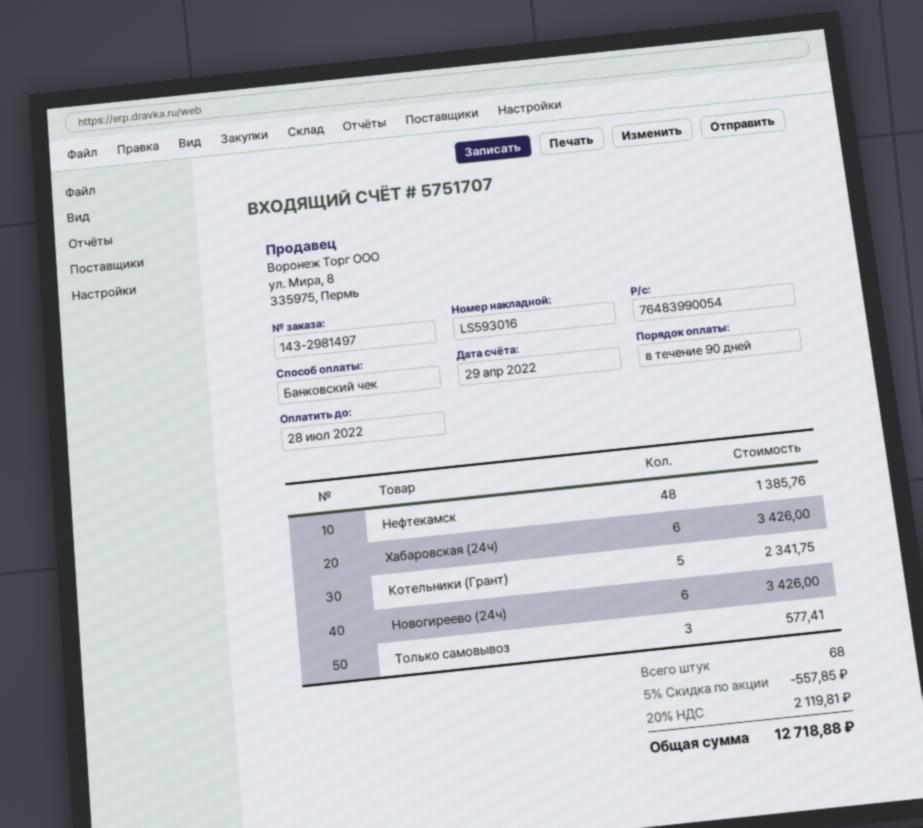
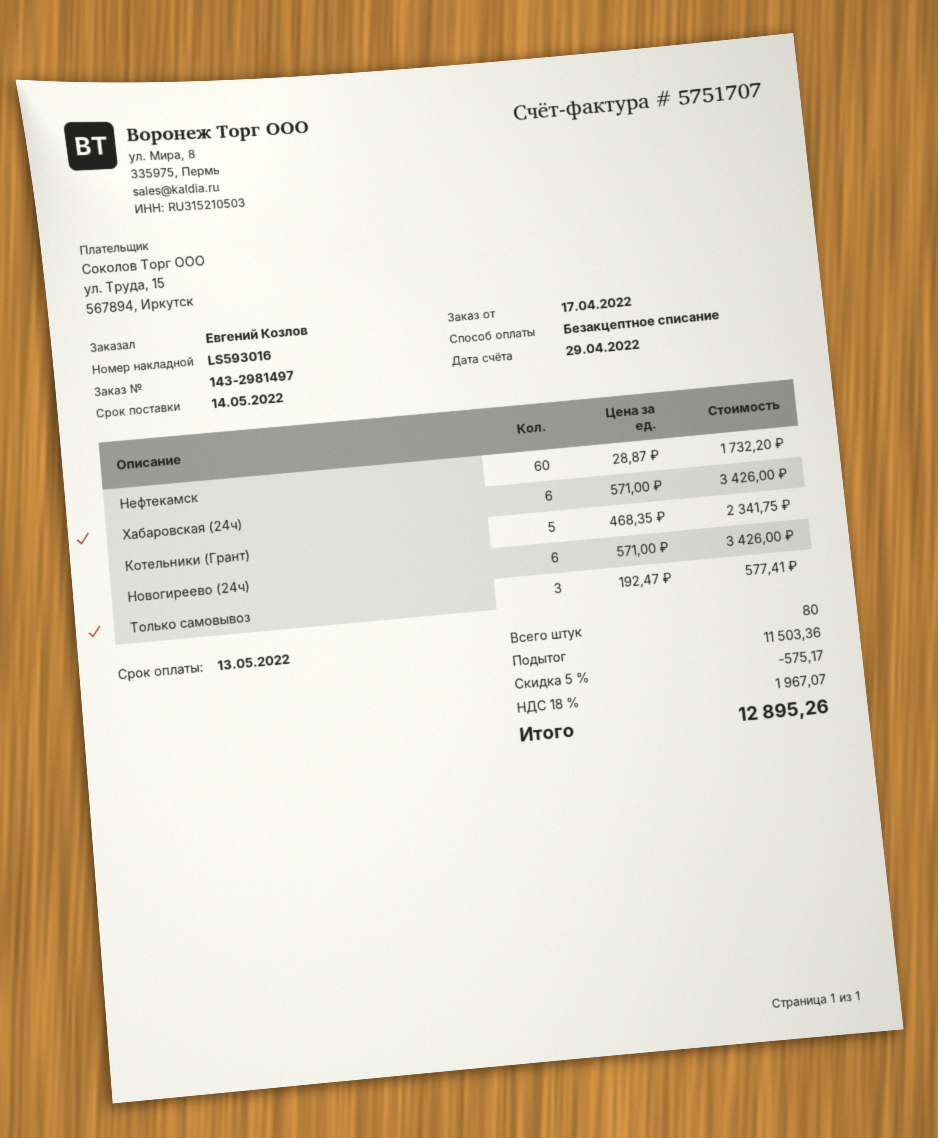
due date: 2022-07-28 -> 2022-05-13
payment method: cheque -> direct debit
Нефтекамск: 48 for 1385.76 -> 60 for 1732.20
total quantity: 68 -> 80
discount: 5% = 557.85 -> 5% = 575.17
tax: 20% = 2119.81 -> 18% = 1967.07
total: 12718.88 -> 12895.26

